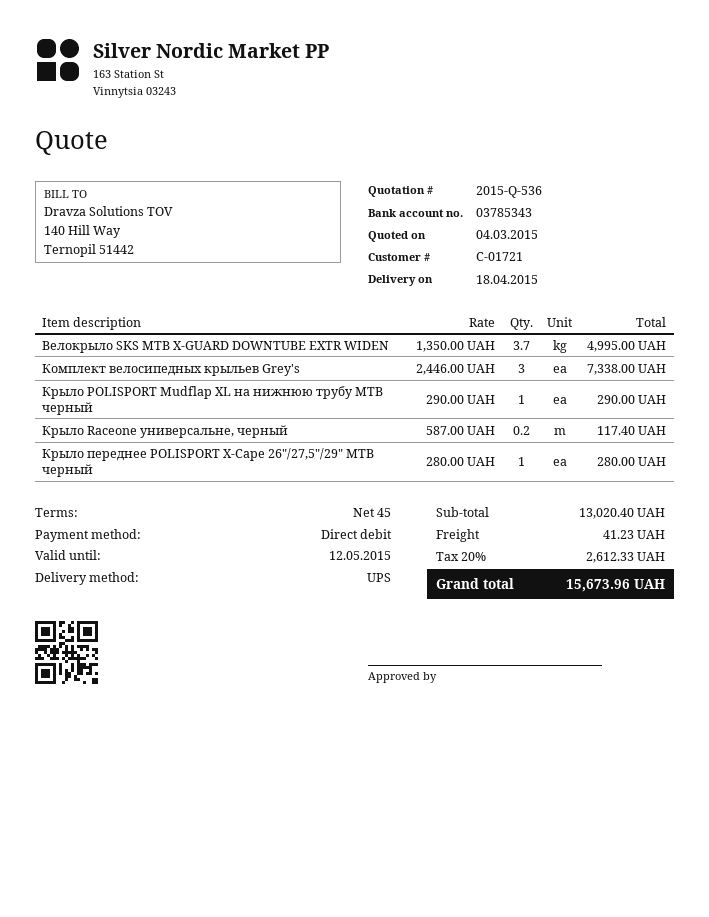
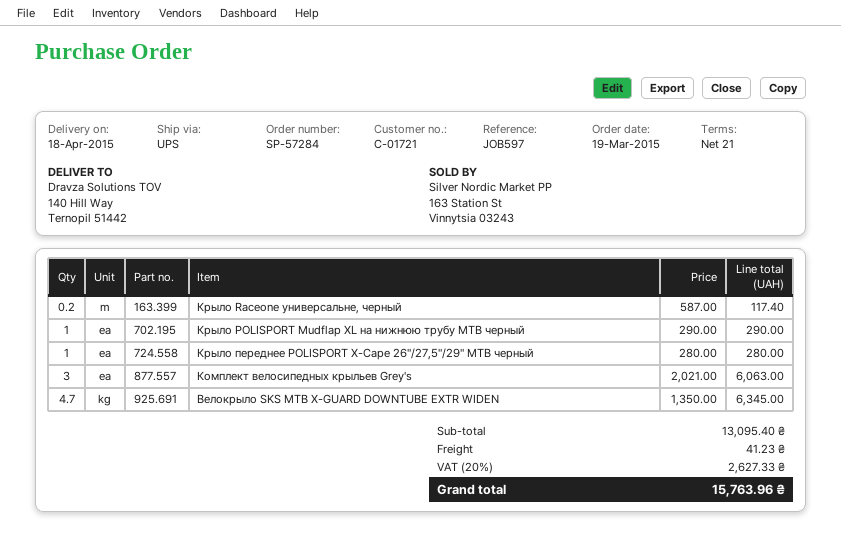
payment terms: 45 days -> 21 days
Велокрыло SKS MTB X-GUARD DOWNTUBE EXTR WIDEN: 3.7 x 1350.00 = 4995.00 -> 4.7 x 1350.00 = 6345.00
Комплект велосипедных крыльев Grey's: 3 x 2446.00 = 7338.00 -> 3 x 2021.00 = 6063.00
subtotal: 13020.40 -> 13095.40
tax: 20% = 2612.33 -> 20% = 2627.33
total: 15673.96 -> 15763.96

